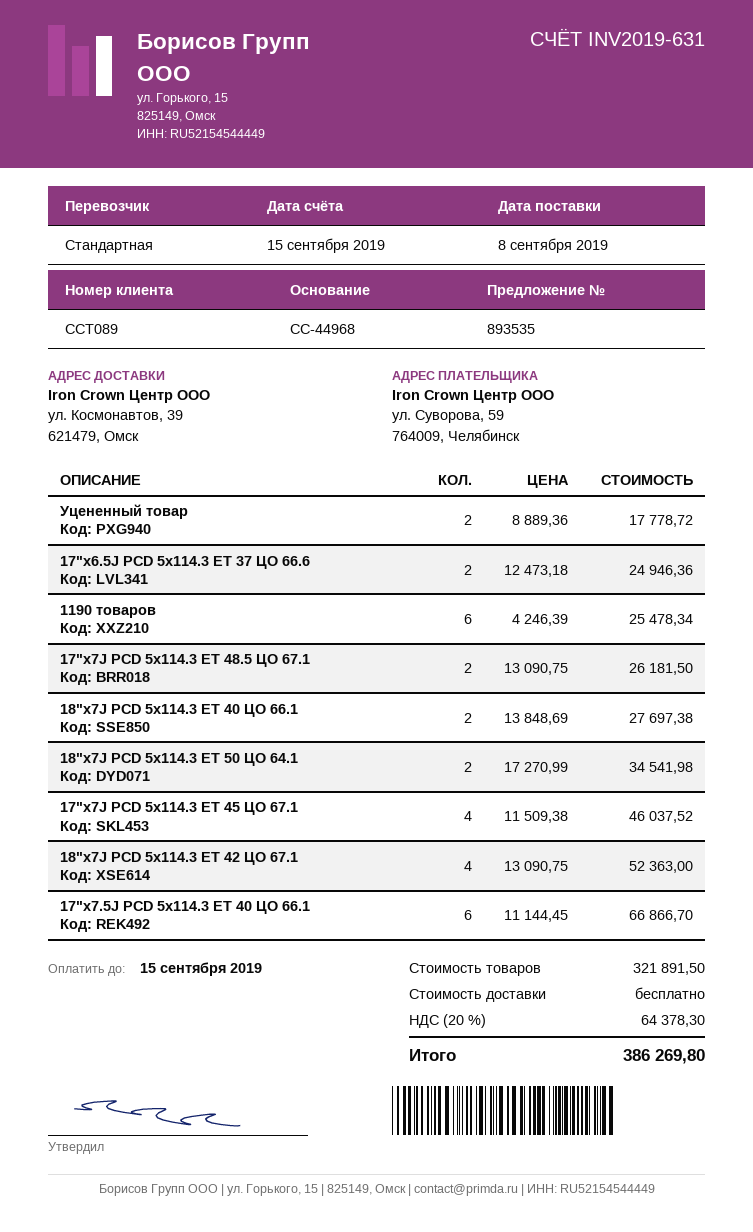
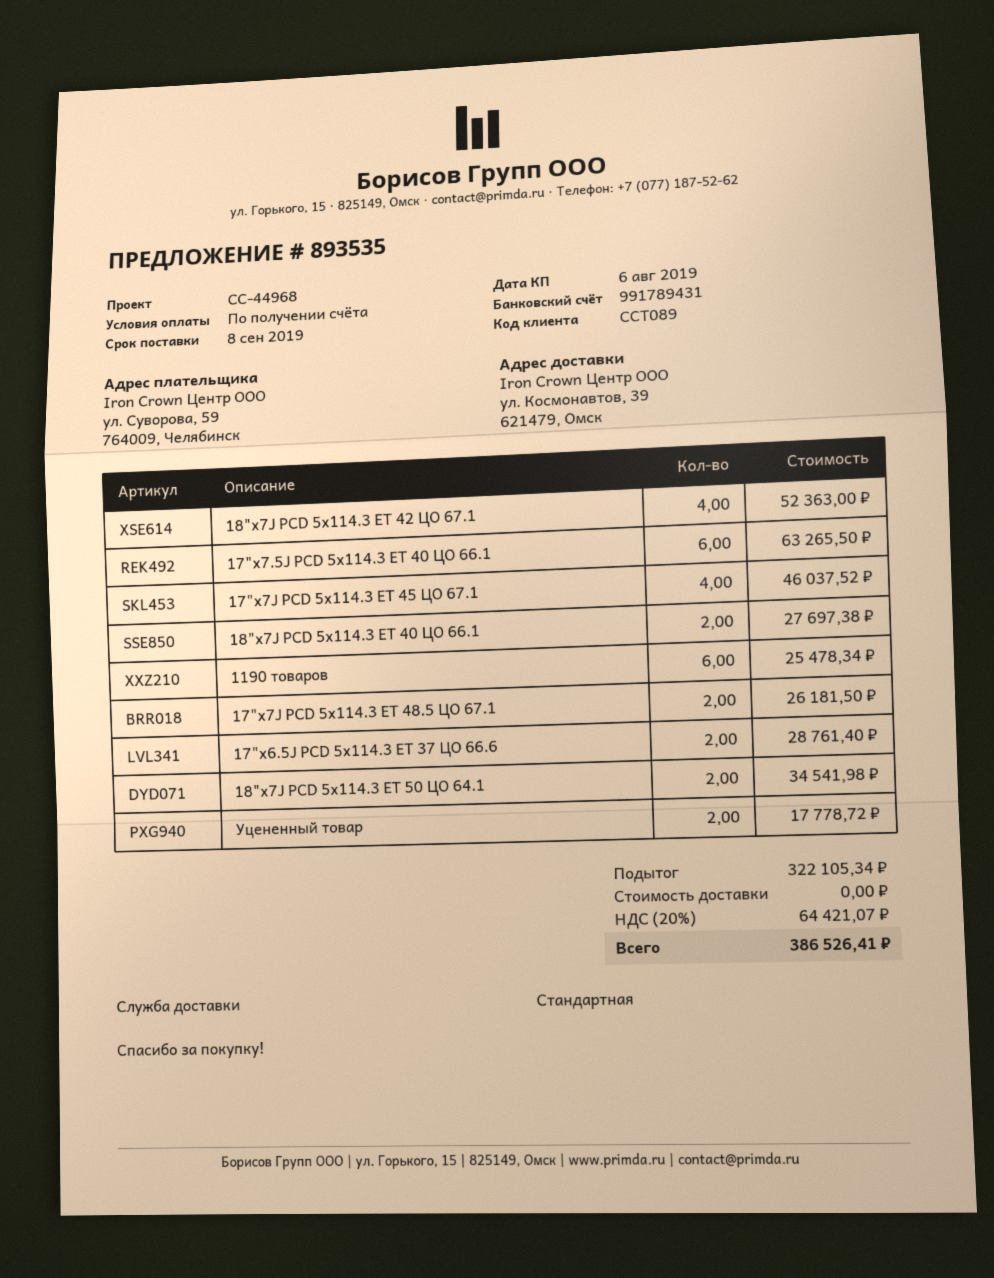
17"x6.5J PCD 5x114.3 ЕТ 37 ЦО 66.6: 2 for 24946.36 -> 2 for 28761.40
17"x7.5J PCD 5x114.3 ЕТ 40 ЦО 66.1: 6 for 66866.70 -> 6 for 63265.50
subtotal: 321891.50 -> 322105.34
tax: 20% = 64378.30 -> 20% = 64421.07
total: 386269.80 -> 386526.41

